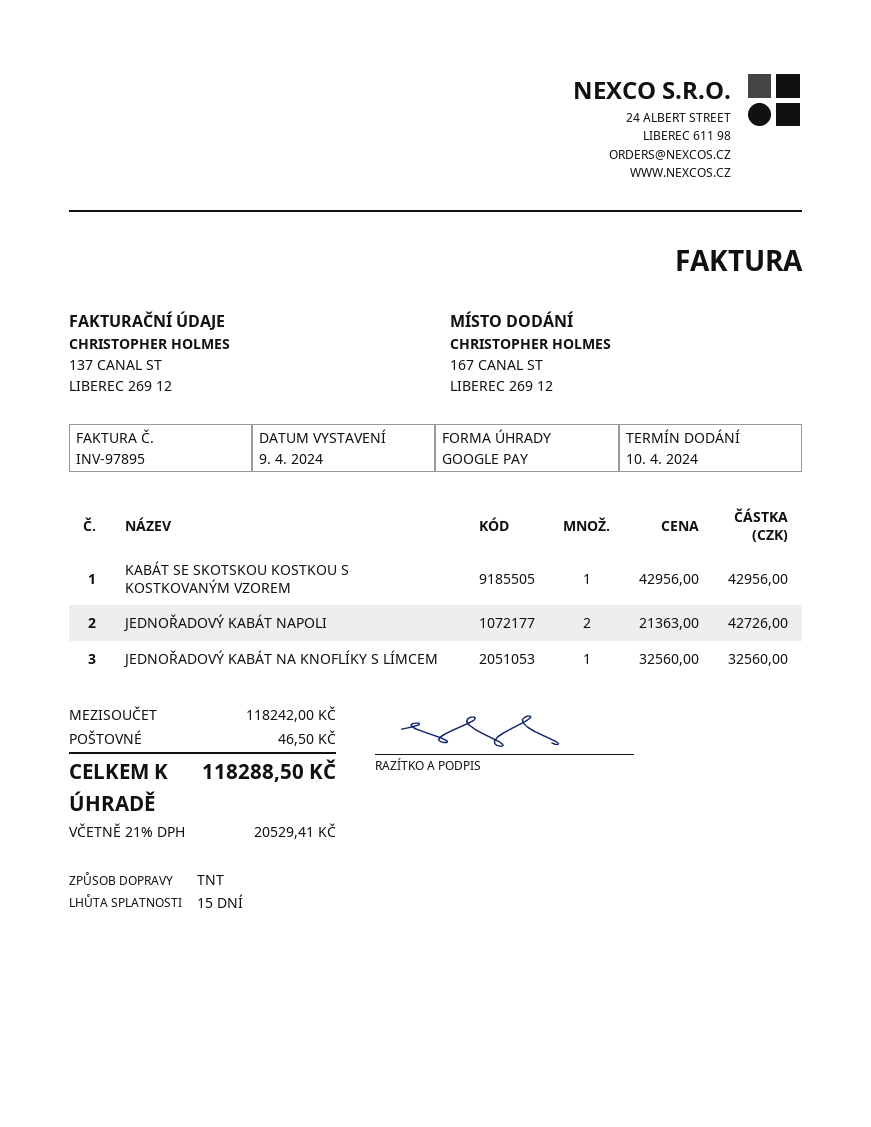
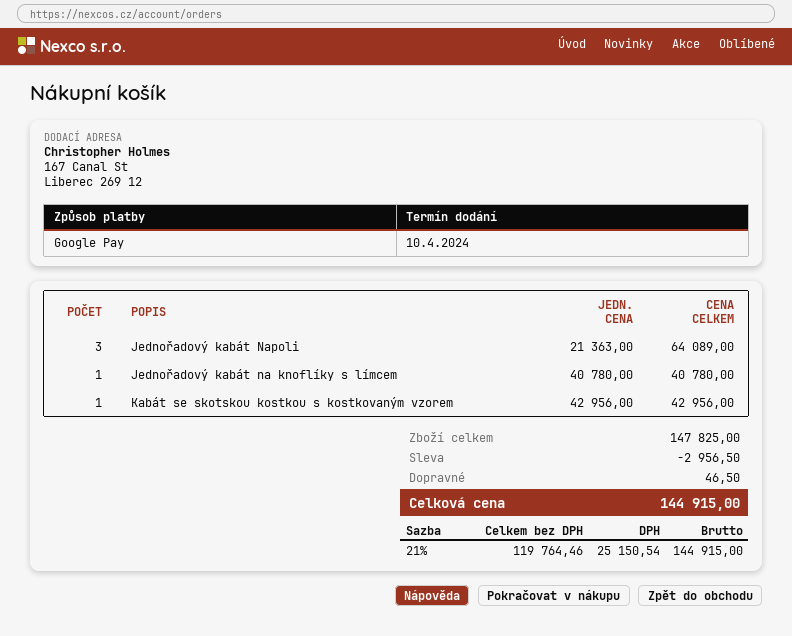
JEDNOŘADOVÝ KABÁT NAPOLI: 2 x 21363.00 = 42726.00 -> 3 x 21363.00 = 64089.00
JEDNOŘADOVÝ KABÁT NA KNOFLÍKY S LÍMCEM: 1 x 32560.00 = 32560.00 -> 1 x 40780.00 = 40780.00
subtotal: 118242.00 -> 147825.00
discount: none -> 2956.50
tax: 21% = 20529.41 -> 21% = 25150.54
total: 118288.50 -> 144915.00

